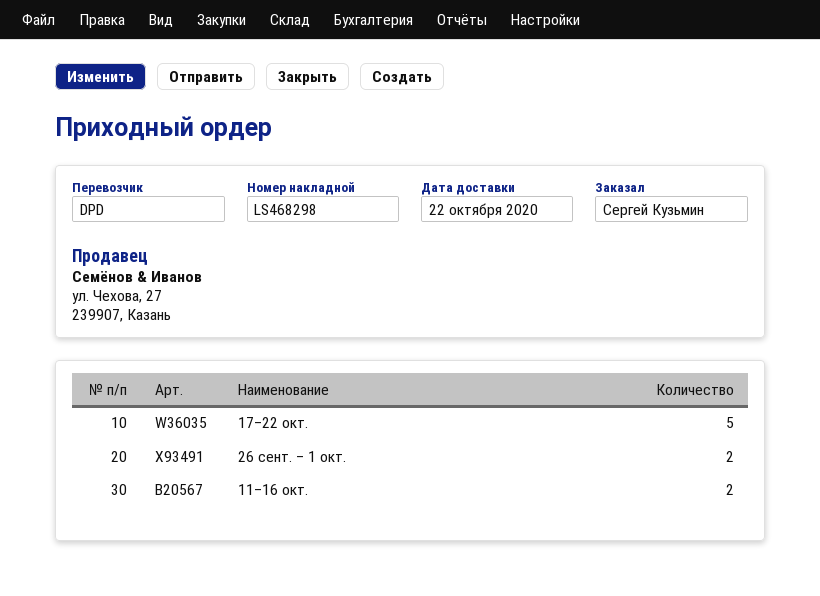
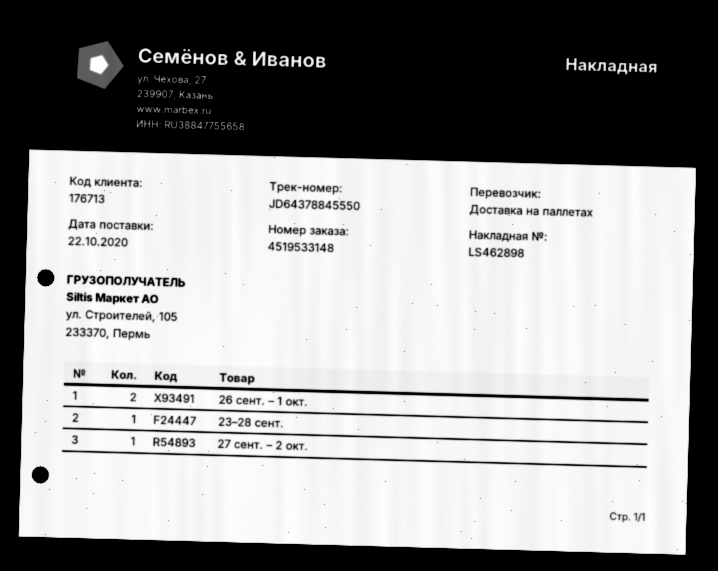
delivery note number: LS468298 -> LS462898
shipping method: DPD -> pallet freight
17–22 окт.: 5 -> none
11–16 окт.: 2 -> none
23–28 сент.: none -> 1
27 сент. – 2 окт.: none -> 1

